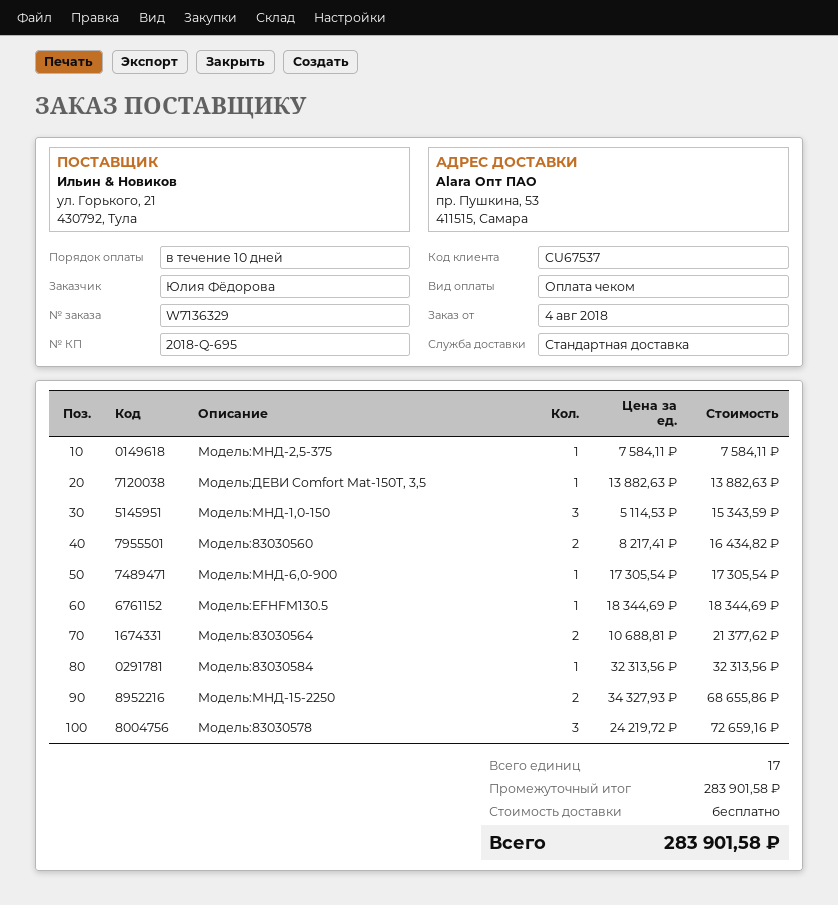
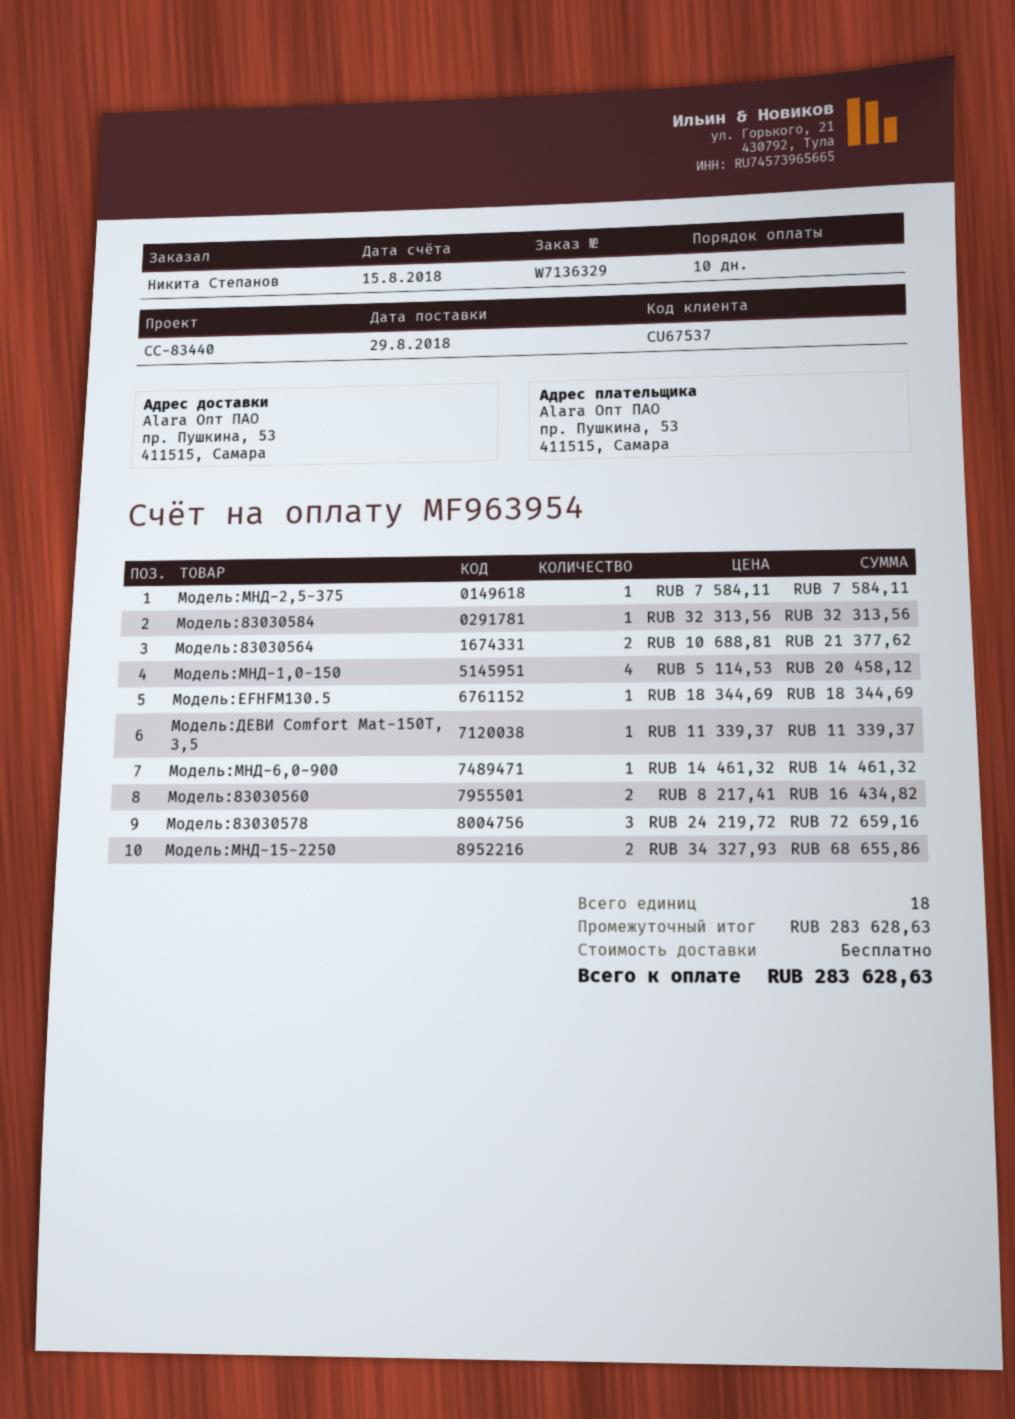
ordered by: Юлия Фёдорова -> Никита Степанов
Модель:ДЕВИ Comfort Mat-150T, 3,5: 1 x 13882.63 = 13882.63 -> 1 x 11339.37 = 11339.37
Модель:МНД-1,0-150: 3 x 5114.53 = 15343.59 -> 4 x 5114.53 = 20458.12
Модель:МНД-6,0-900: 1 x 17305.54 = 17305.54 -> 1 x 14461.32 = 14461.32
total quantity: 17 -> 18
subtotal: 283901.58 -> 283628.63
total: 283901.58 -> 283628.63

